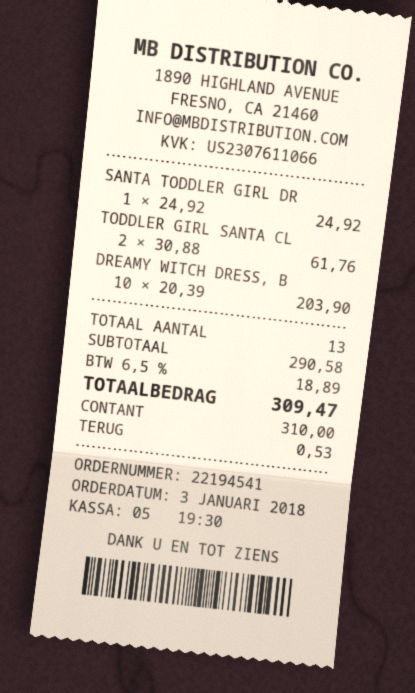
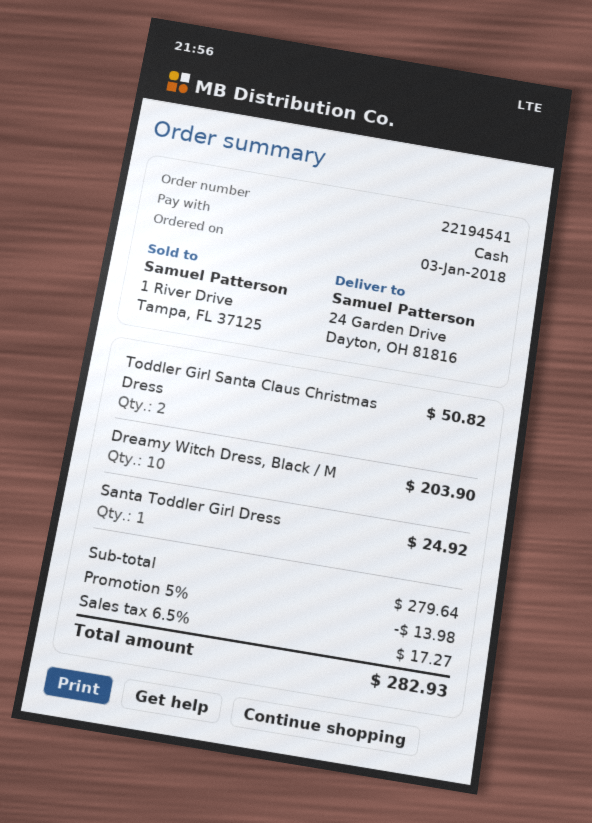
TODDLER GIRL SANTA CL: 2 for 61.76 -> 2 for 50.82
subtotal: 290.58 -> 279.64
discount: none -> 5% = 13.98
tax: 6.5% = 18.89 -> 6.5% = 17.27
total: 309.47 -> 282.93

